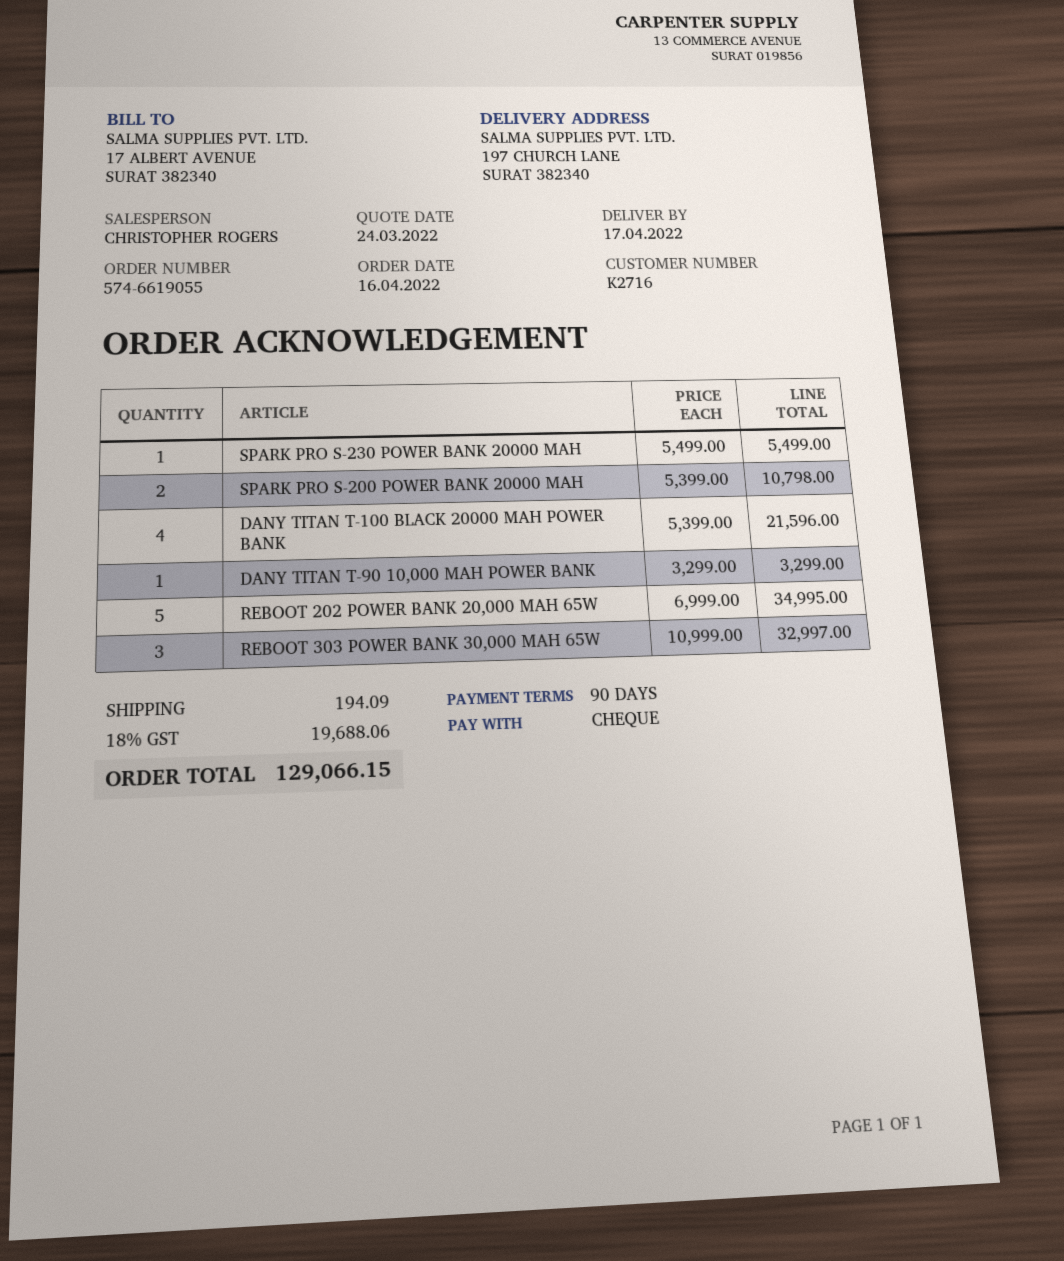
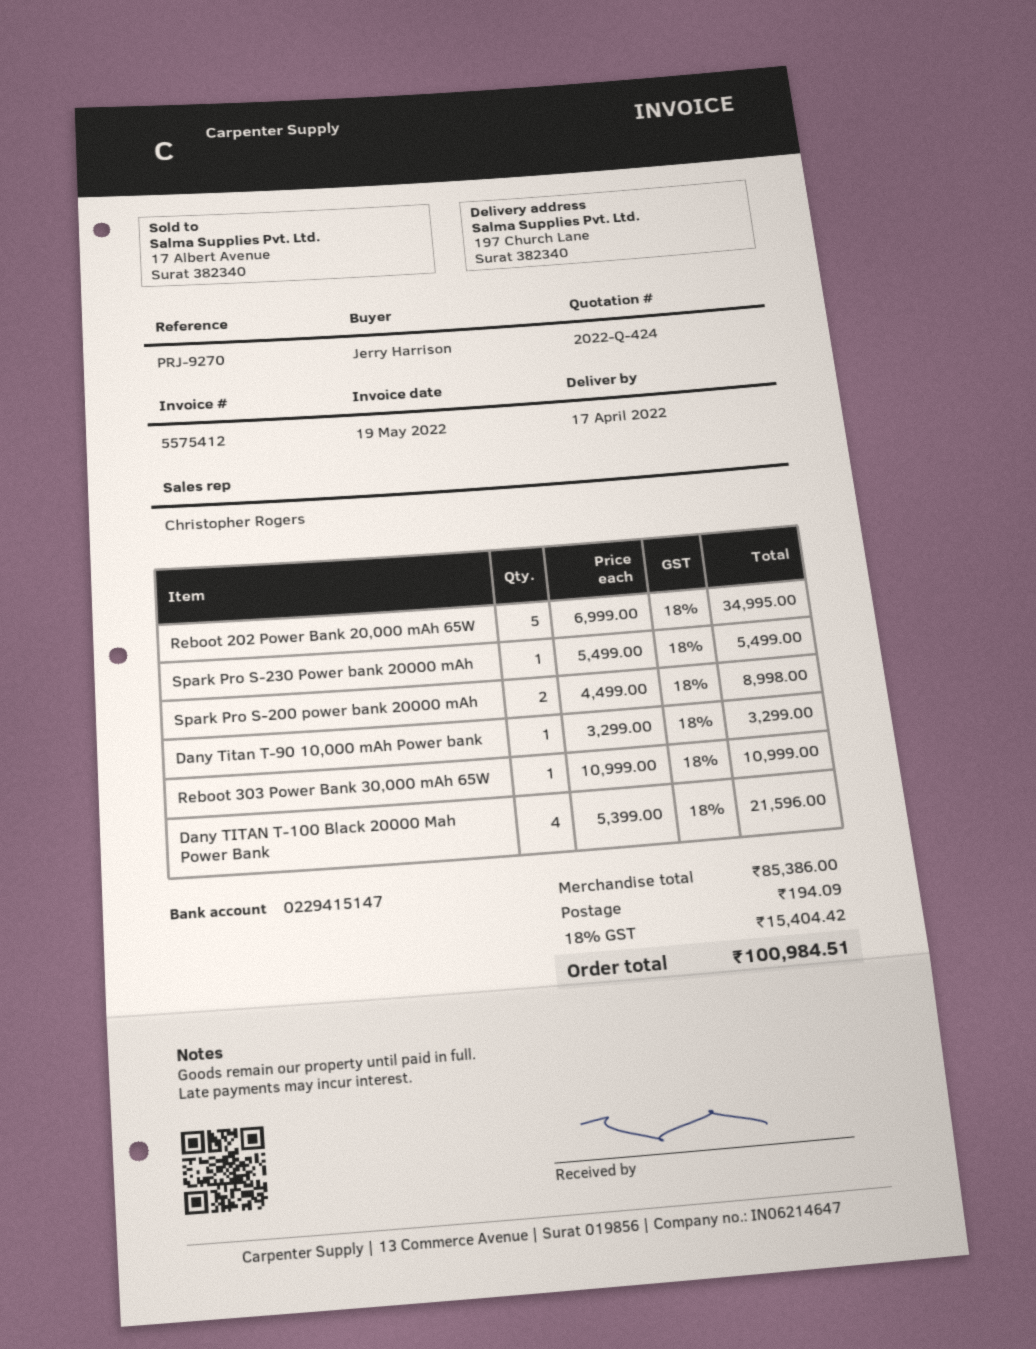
SPARK PRO S-200 POWER BANK 20000 MAH: 2 x 5399.00 = 10798.00 -> 2 x 4499.00 = 8998.00
REBOOT 303 POWER BANK 30,000 MAH 65W: 3 x 10999.00 = 32997.00 -> 1 x 10999.00 = 10999.00
tax: 18% = 19688.06 -> 18% = 15404.42
total: 129066.15 -> 100984.51

